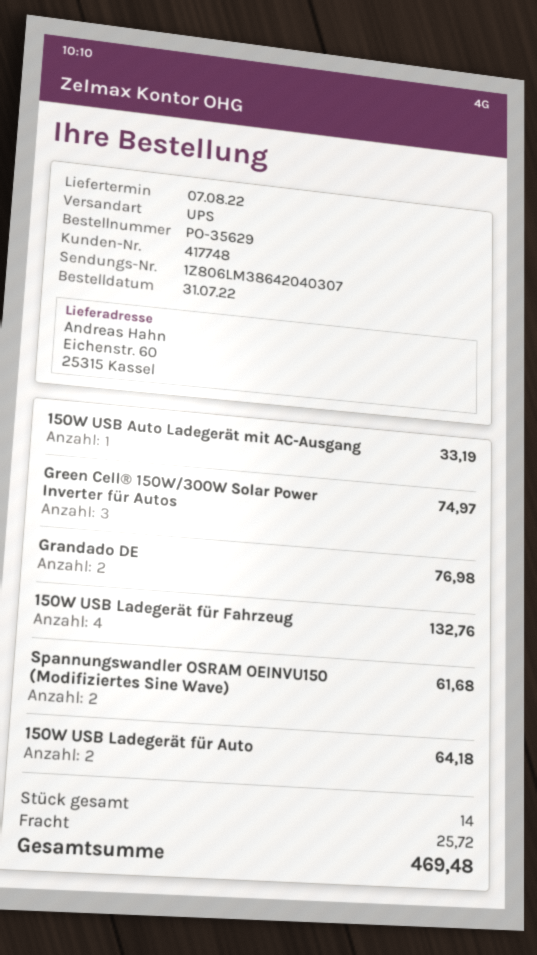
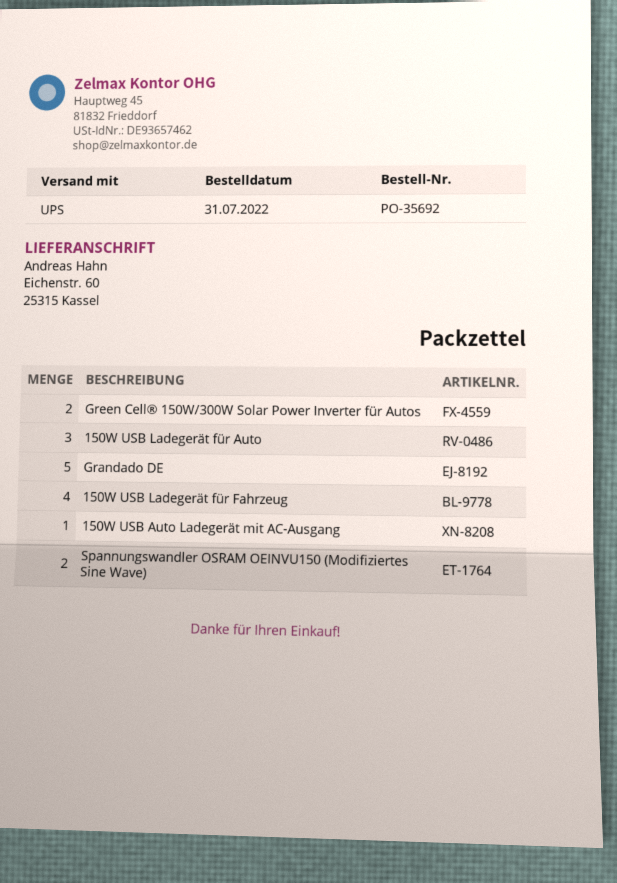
order number: PO-35629 -> PO-35692
Green Cell® 150W/300W Solar Power Inverter für Autos: 3 -> 2
Grandado DE: 2 -> 5
150W USB Ladegerät für Auto: 2 -> 3

